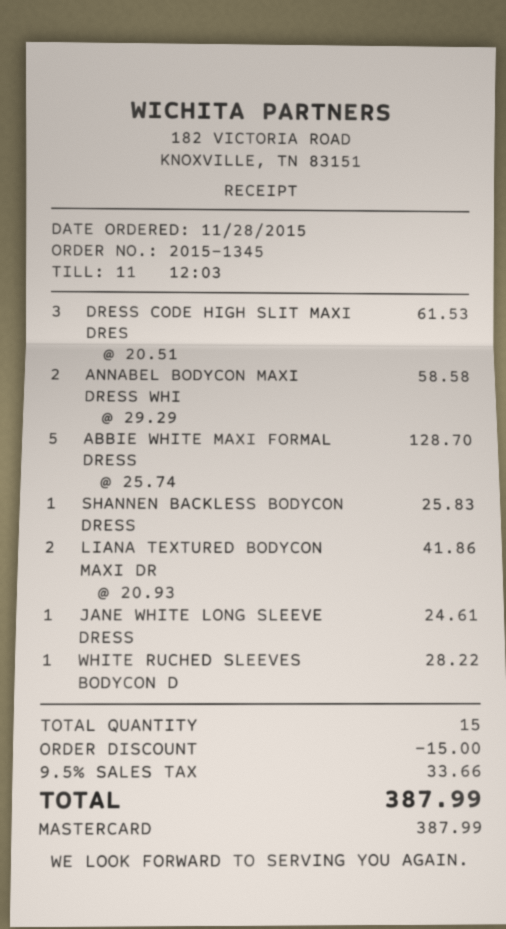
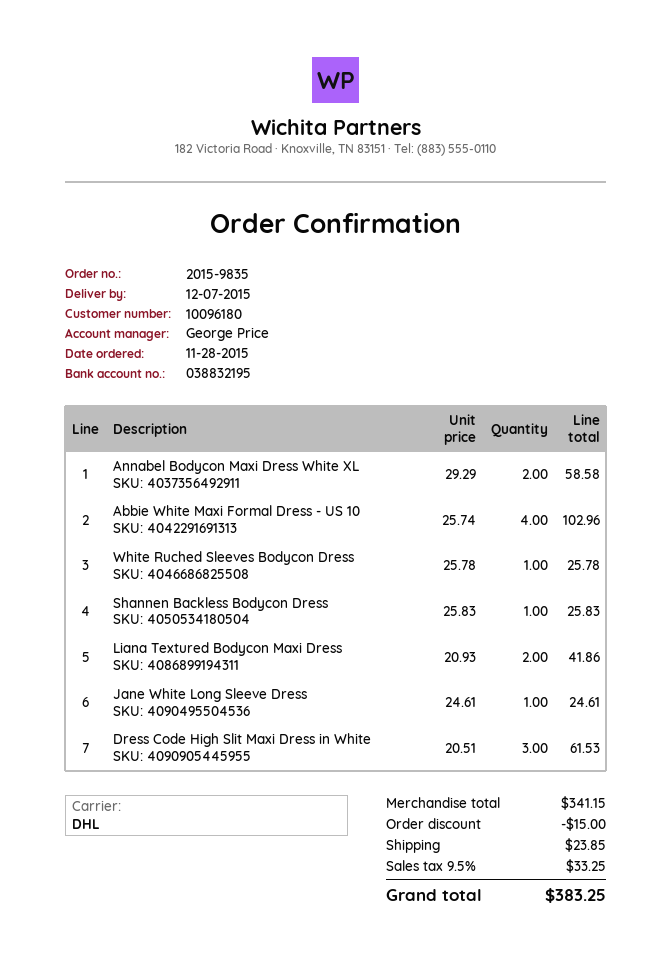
order number: 2015-1345 -> 2015-9835
ABBIE WHITE MAXI FORMAL DRESS: 5 x 25.74 = 128.70 -> 4 x 25.74 = 102.96
WHITE RUCHED SLEEVES BODYCON D: 1 x 28.22 = 28.22 -> 1 x 25.78 = 25.78
shipping: none -> 23.85
tax: 9.5% = 33.66 -> 9.5% = 33.25
total: 387.99 -> 383.25

